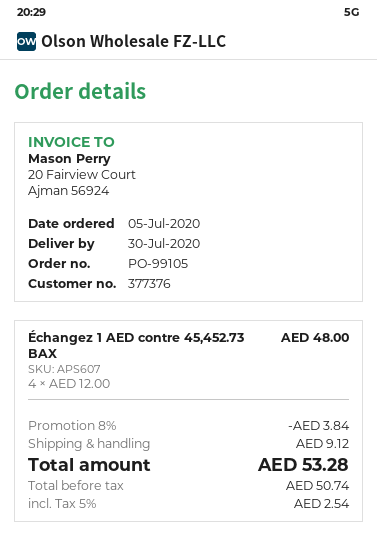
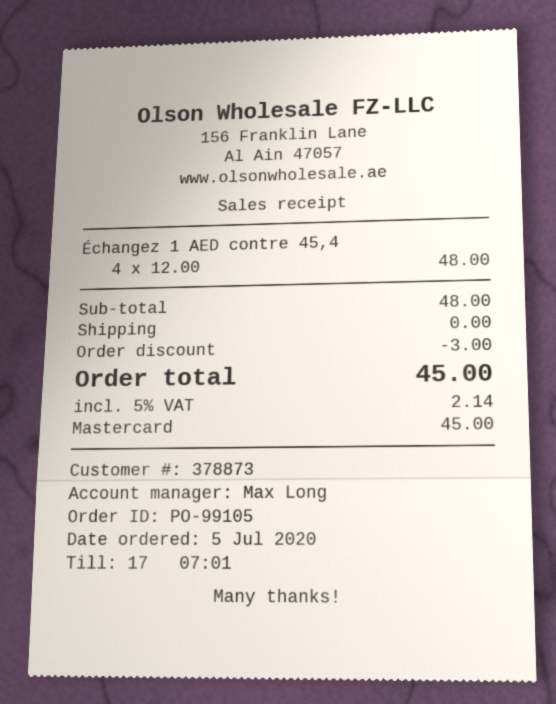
customer number: 377376 -> 378873
discount: 3.84 -> 3.00
shipping: 9.12 -> 0.00
tax: 5% = 2.54 -> 5% = 2.14
total: 53.28 -> 45.00

